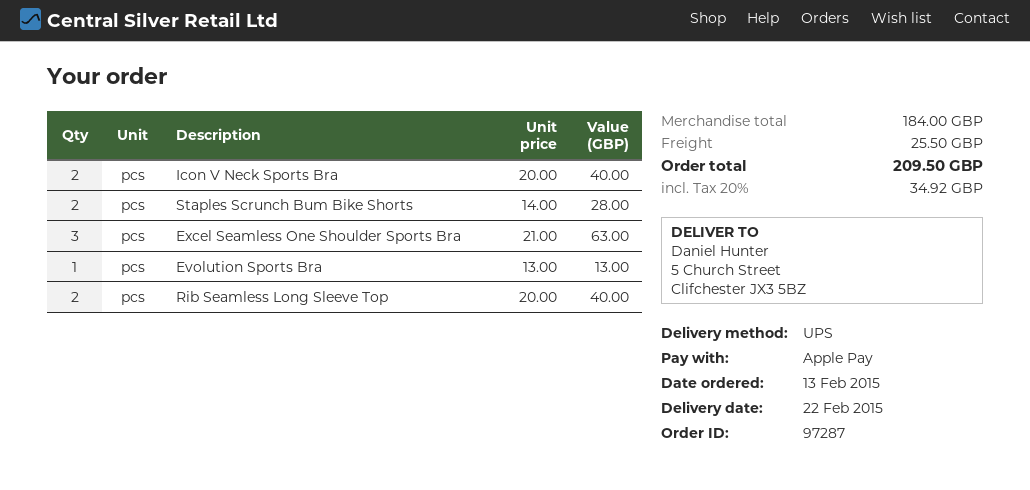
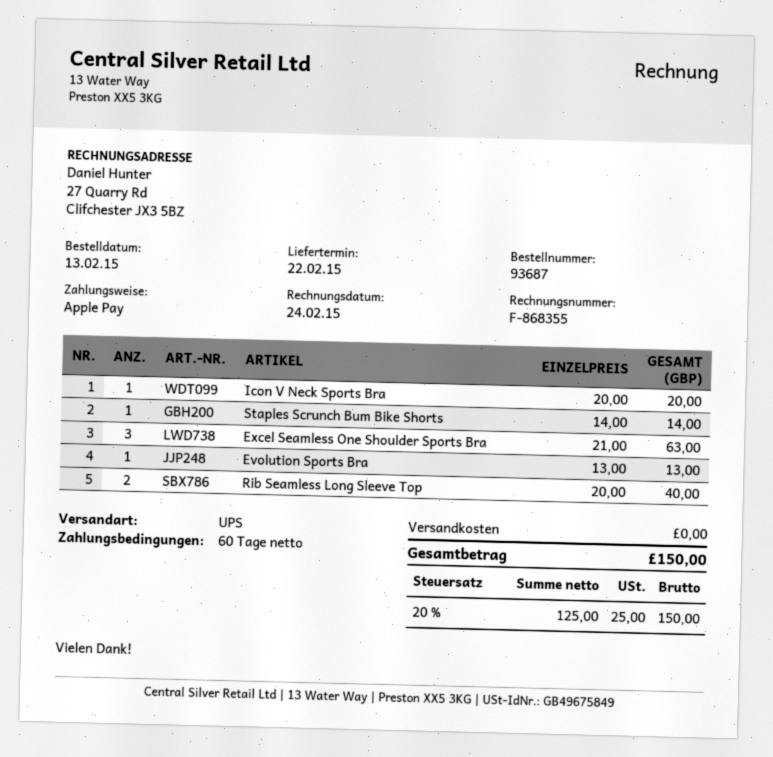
order number: 97287 -> 93687
Icon V Neck Sports Bra: 2 x 20.00 = 40.00 -> 1 x 20.00 = 20.00
Staples Scrunch Bum Bike Shorts: 2 x 14.00 = 28.00 -> 1 x 14.00 = 14.00
shipping: 25.50 -> 0.00
tax: 20% = 34.92 -> 20% = 25.00
total: 209.50 -> 150.00

